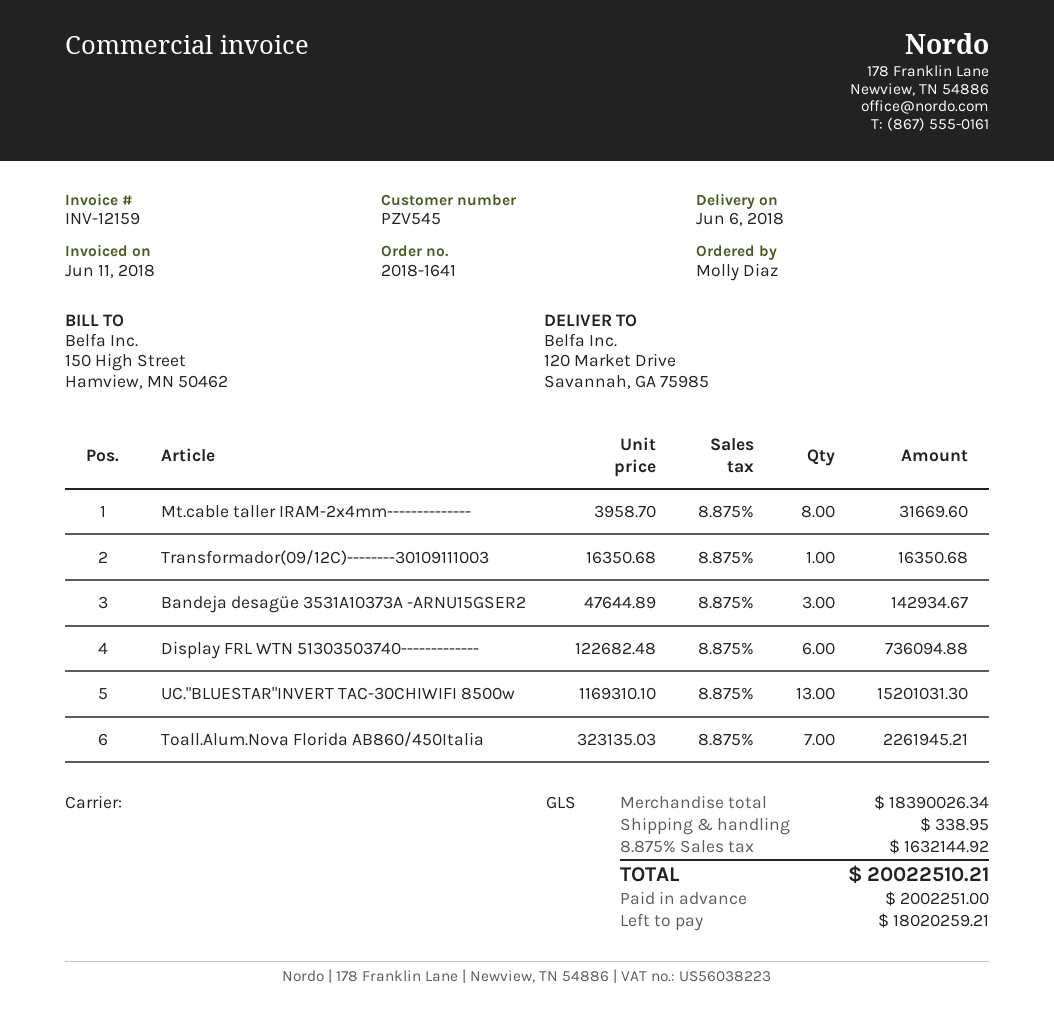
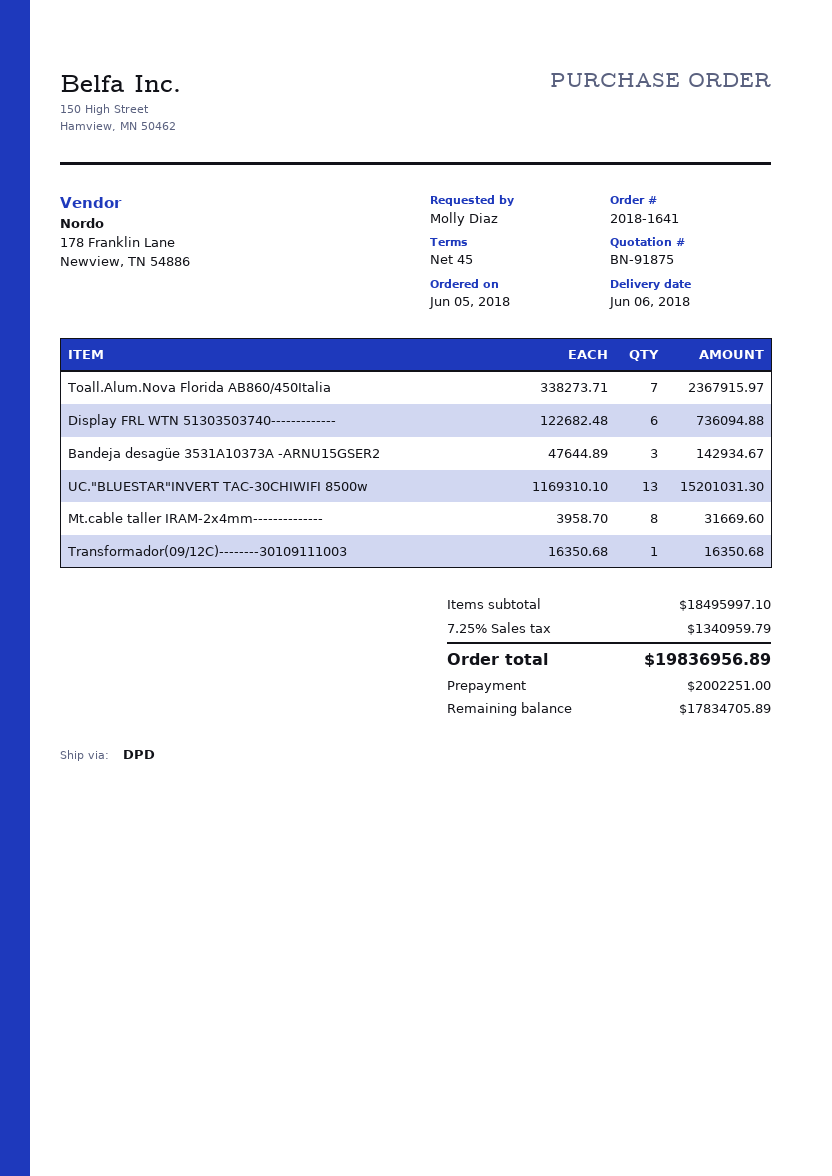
shipping method: GLS -> DPD
Toall.Alum.Nova Florida AB860/450Italia: 7 x 323135.03 = 2261945.21 -> 7 x 338273.71 = 2367915.97
subtotal: 18390026.34 -> 18495997.10
shipping: 338.95 -> none
tax: 8.875% = 1632144.92 -> 7.25% = 1340959.79
total: 20022510.21 -> 19836956.89
balance: 18020259.21 -> 17834705.89

